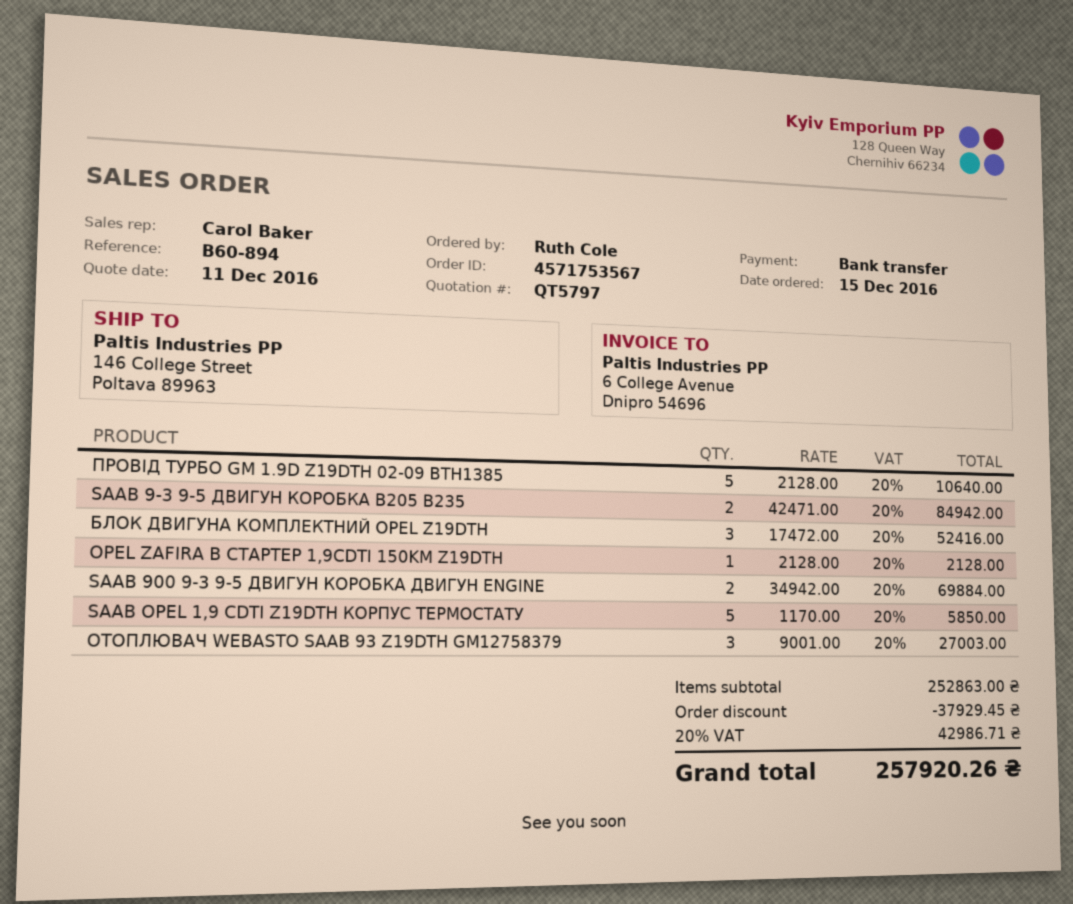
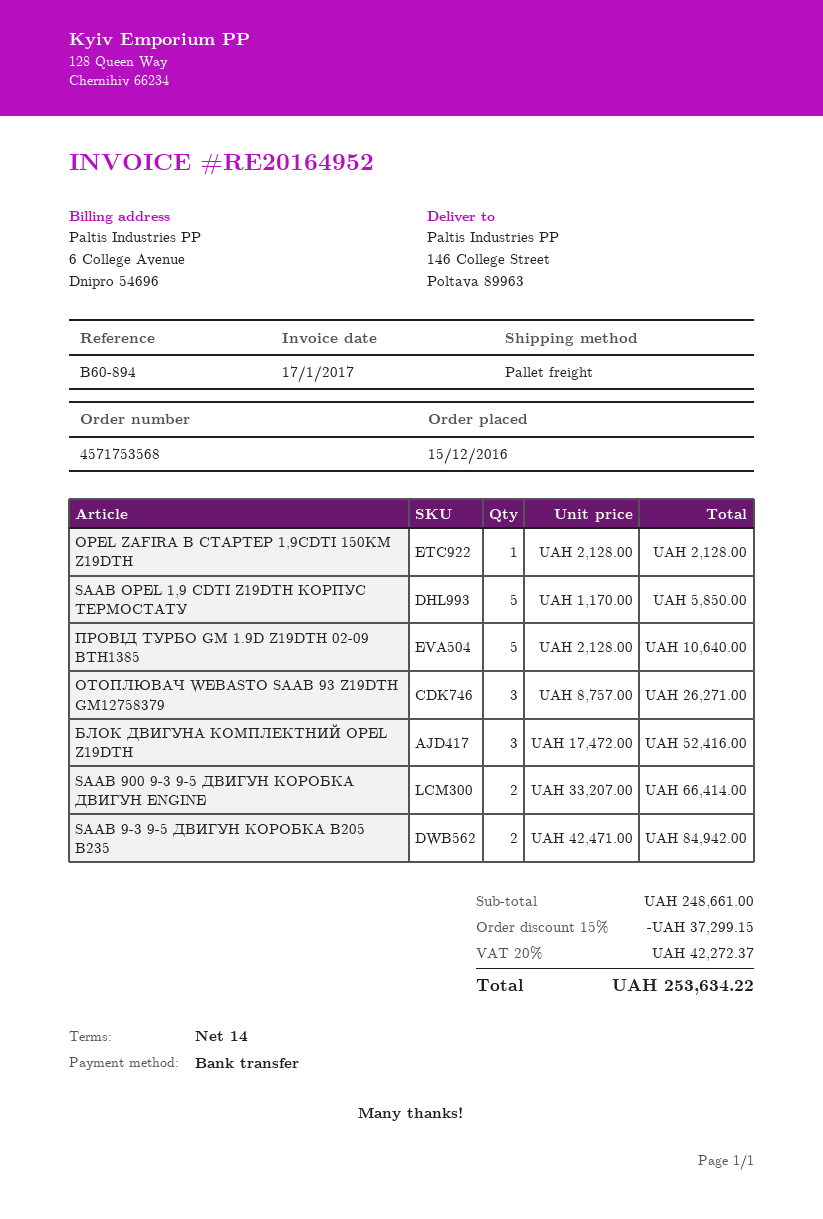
order number: 4571753567 -> 4571753568
SAAB 900 9-3 9-5 ДВИГУН КОРОБКА ДВИГУН ENGINE: 2 x 34942.00 = 69884.00 -> 2 x 33207.00 = 66414.00
ОТОПЛЮВАЧ WEBASTO SAAB 93 Z19DTH GM12758379: 3 x 9001.00 = 27003.00 -> 3 x 8757.00 = 26271.00
subtotal: 252863.00 -> 248661.00
discount: 37929.45 -> 37299.15
tax: 20% = 42986.71 -> 20% = 42272.37
total: 257920.26 -> 253634.22

